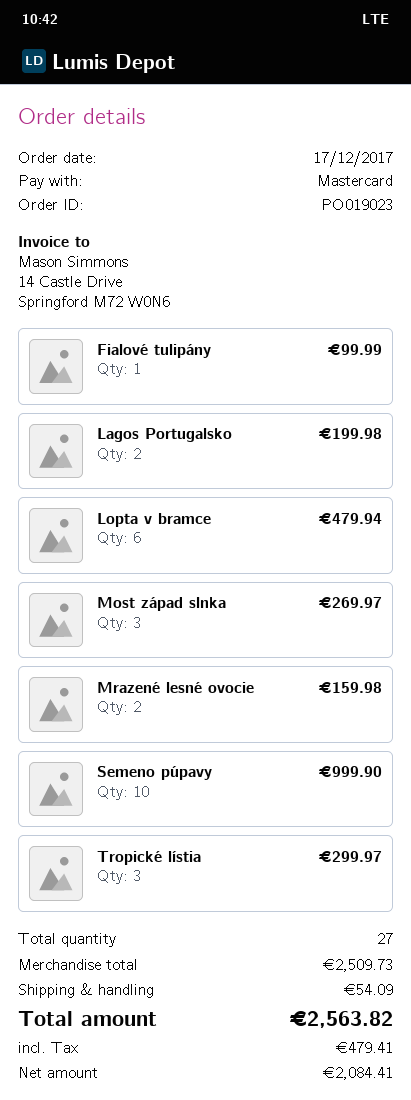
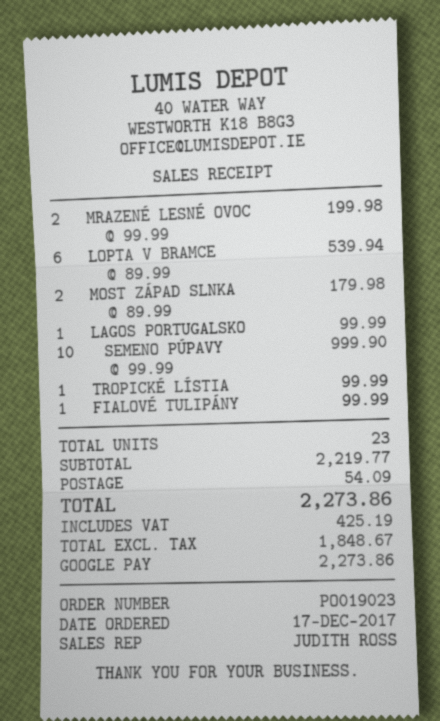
payment method: Mastercard -> Google Pay
Lagos Portugalsko: 2 for 199.98 -> 1 for 99.99
Lopta v bramce: 6 for 479.94 -> 6 for 539.94
Most západ slnka: 3 for 269.97 -> 2 for 179.98
Mrazené lesné ovocie: 2 for 159.98 -> 2 for 199.98
Tropické lístia: 3 for 299.97 -> 1 for 99.99
total quantity: 27 -> 23
subtotal: 2509.73 -> 2219.77
net: 2084.41 -> 1848.67
tax: 479.41 -> 425.19
total: 2563.82 -> 2273.86

